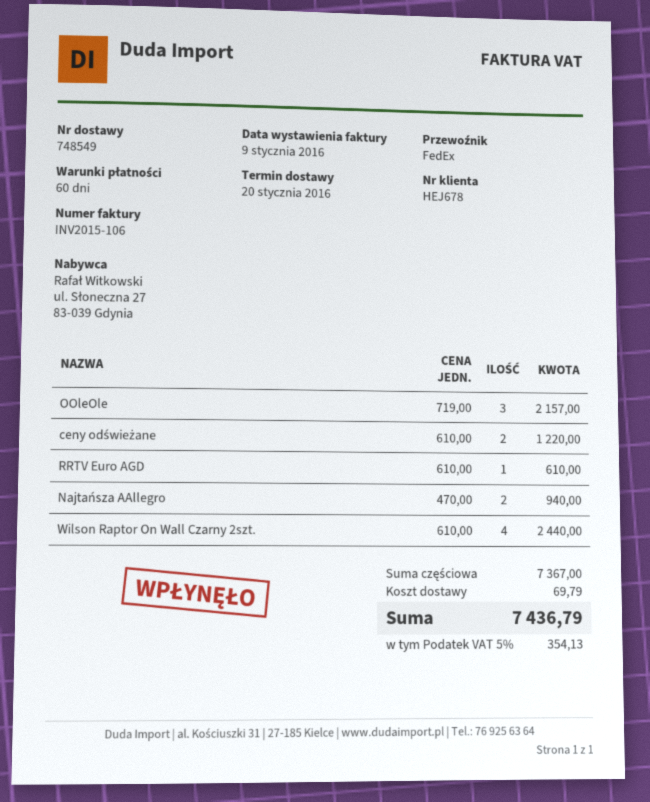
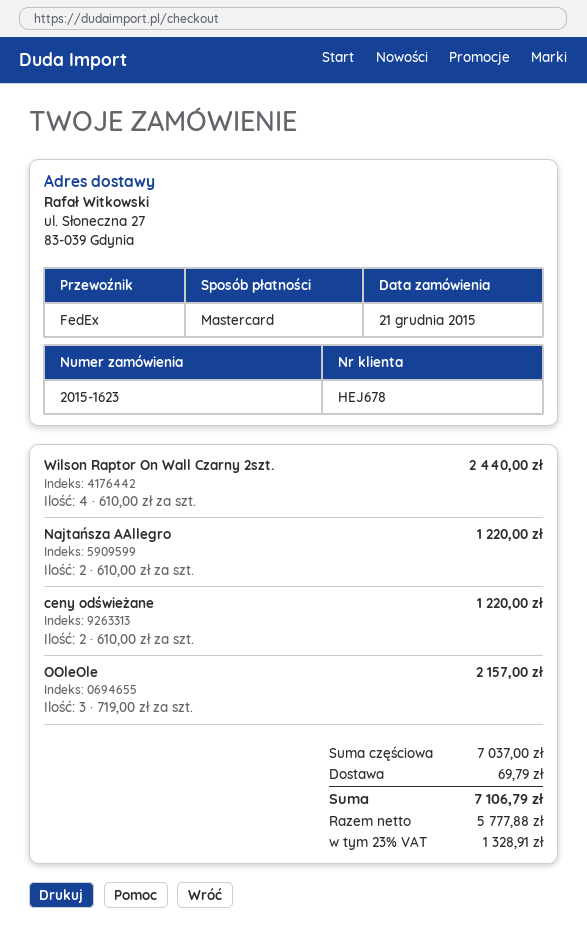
RRTV Euro AGD: 1 x 610.00 = 610.00 -> none
Najtańsza AAllegro: 2 x 470.00 = 940.00 -> 2 x 610.00 = 1220.00
subtotal: 7367.00 -> 7037.00
tax: 5% = 354.13 -> 23% = 1328.91
total: 7436.79 -> 7106.79

